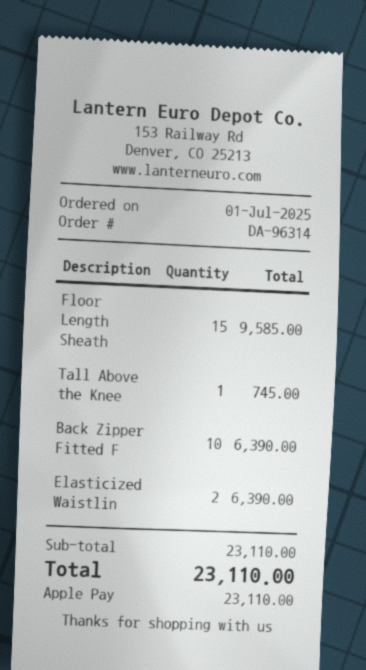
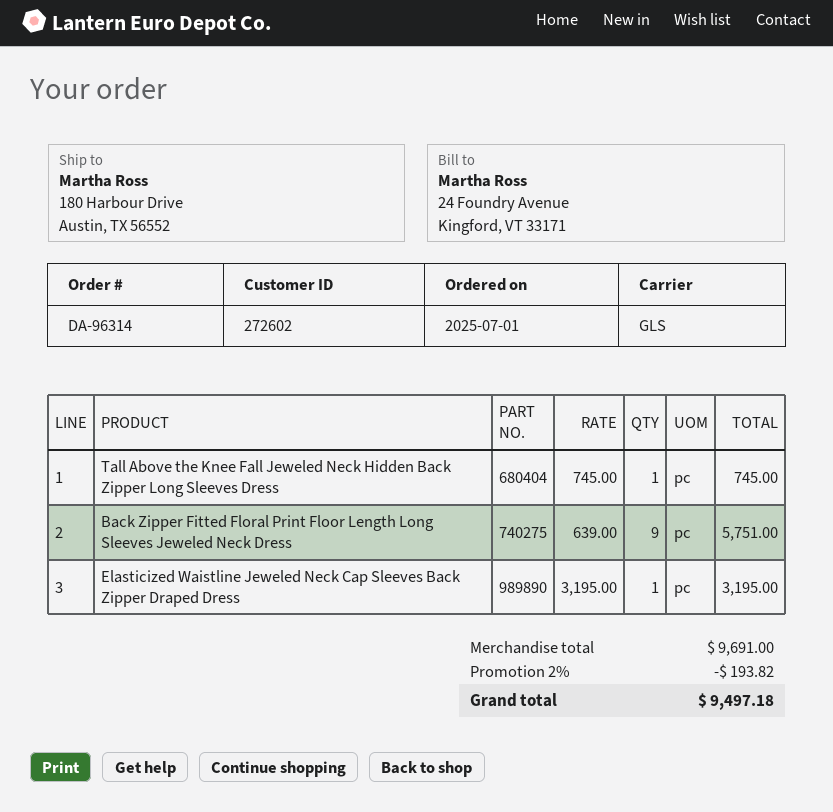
Floor Length Sheath: 15 for 9585.00 -> none
Back Zipper Fitted F: 10 for 6390.00 -> 9 for 5751.00
Elasticized Waistlin: 2 for 6390.00 -> 1 for 3195.00
subtotal: 23110.00 -> 9691.00
discount: none -> 2% = 193.82
total: 23110.00 -> 9497.18

